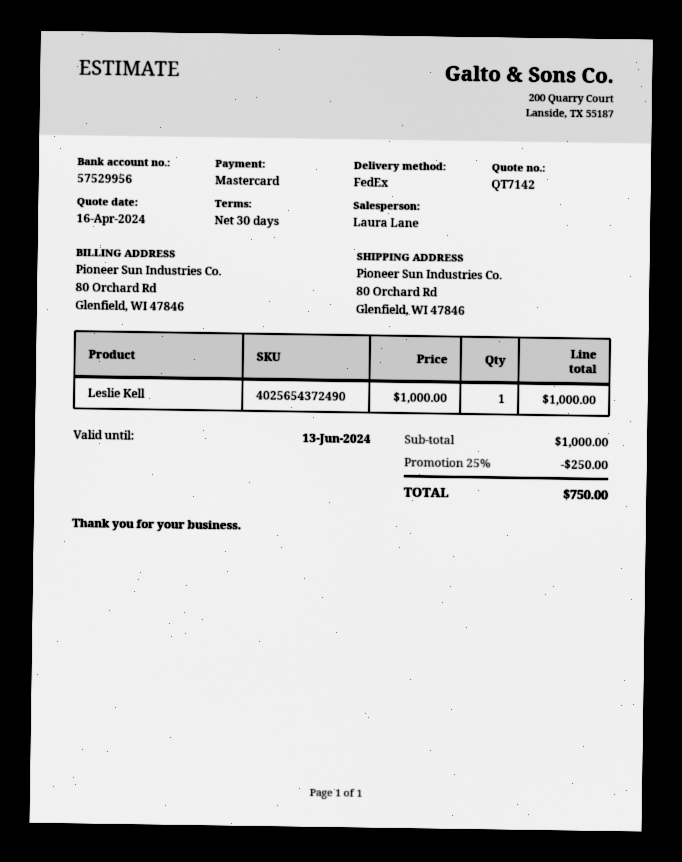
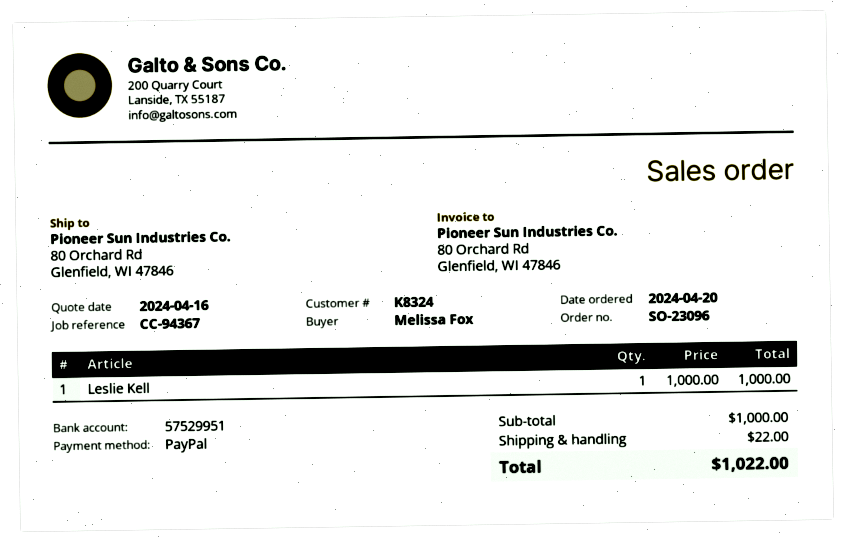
payment method: Mastercard -> PayPal
bank account: 57529956 -> 57529951
discount: 25% = 250.00 -> none
shipping: none -> 22.00
total: 750.00 -> 1022.00

